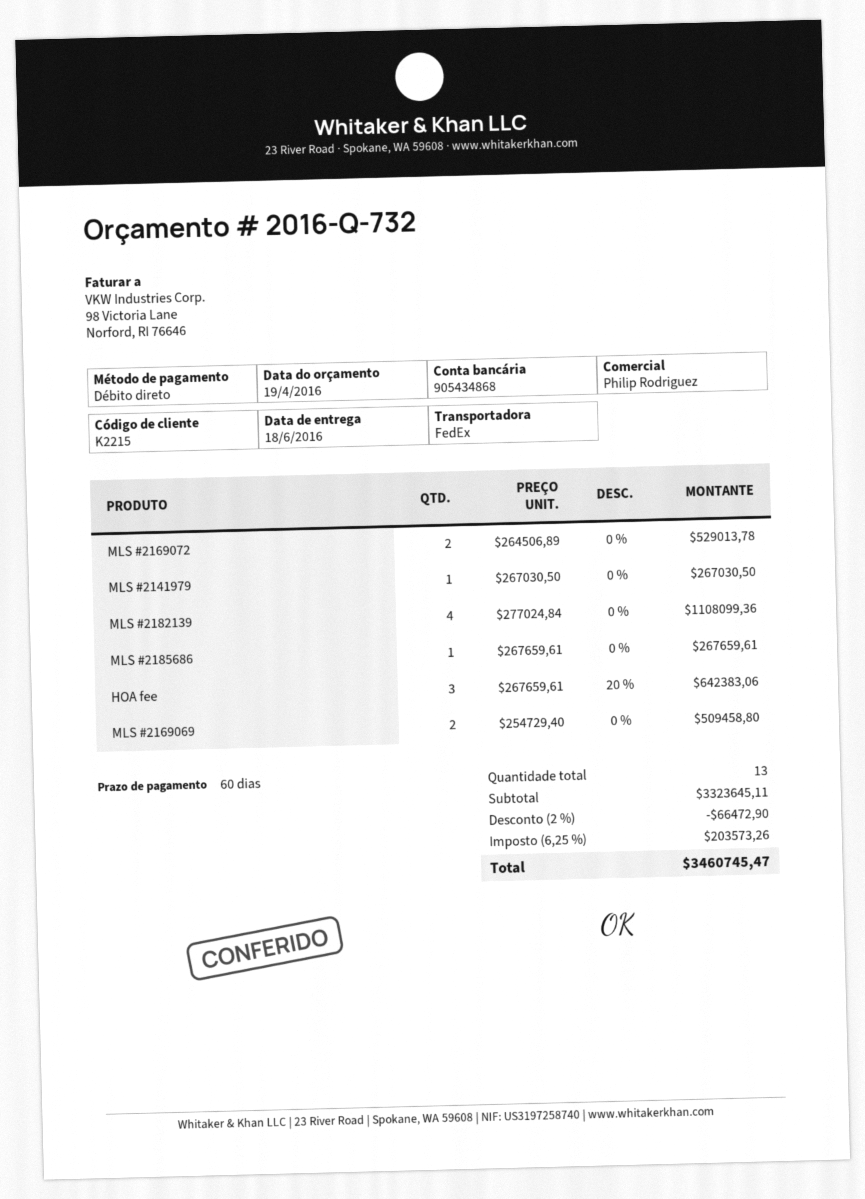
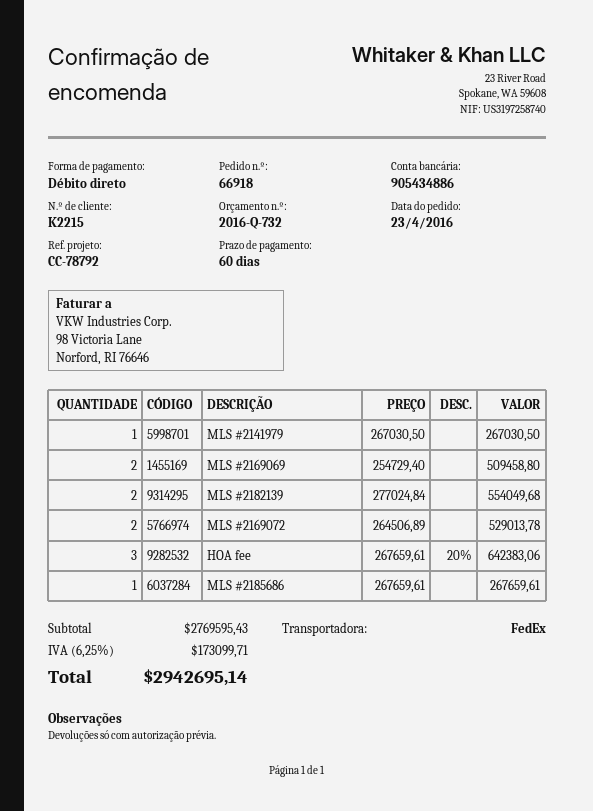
bank account: 905434868 -> 905434886
MLS #2182139: 4 x 277024.84 = 1108099.36 -> 2 x 277024.84 = 554049.68
subtotal: 3323645.11 -> 2769595.43
discount: 2% = 66472.90 -> none
tax: 6.25% = 203573.26 -> 6.25% = 173099.71
total: 3460745.47 -> 2942695.14

